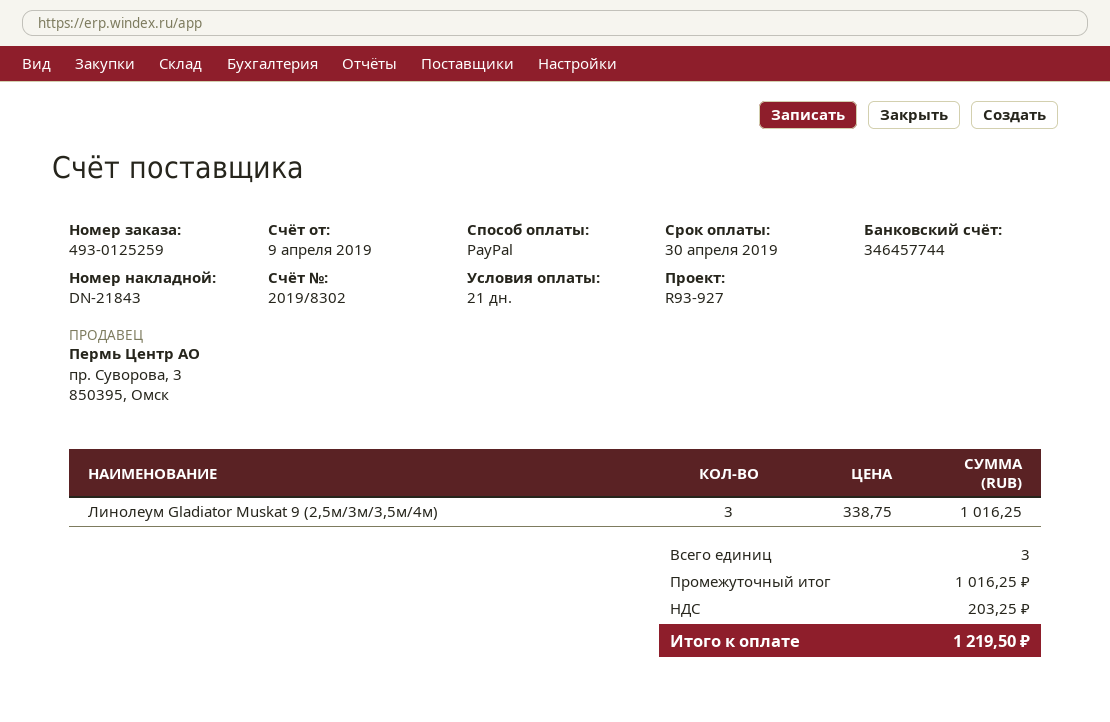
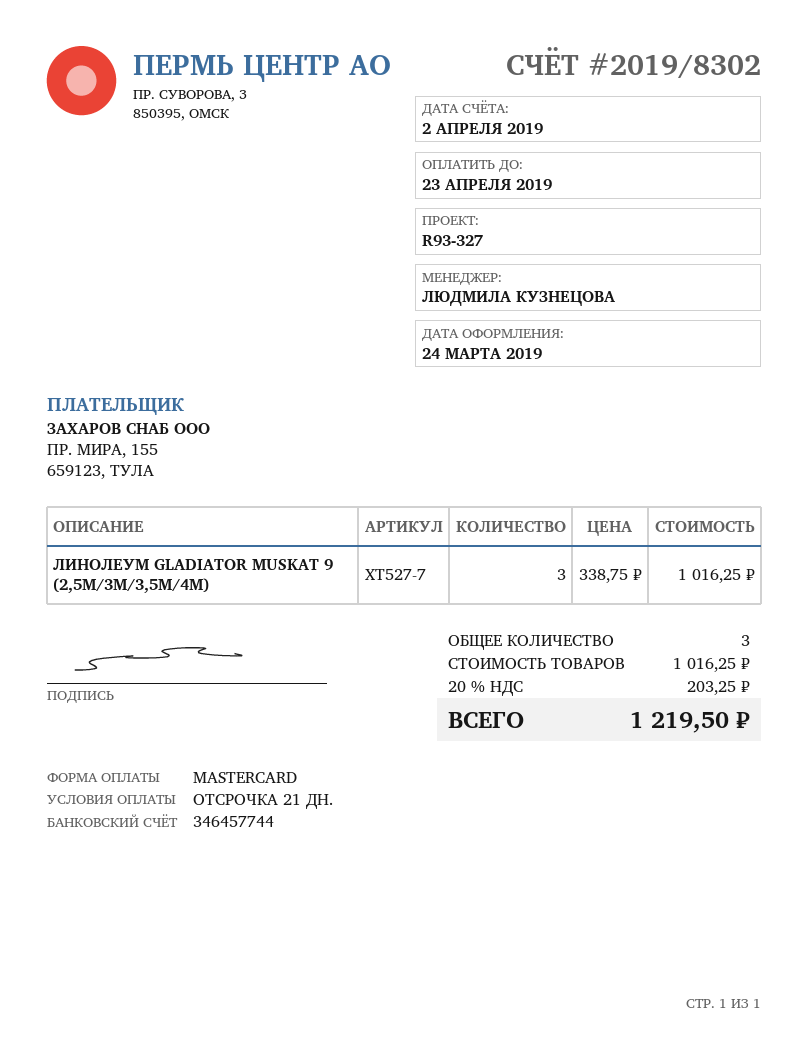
invoice date: 2019-04-09 -> 2019-04-02
due date: 2019-04-30 -> 2019-04-23
reference: R93-927 -> R93-327
payment method: PayPal -> Mastercard

